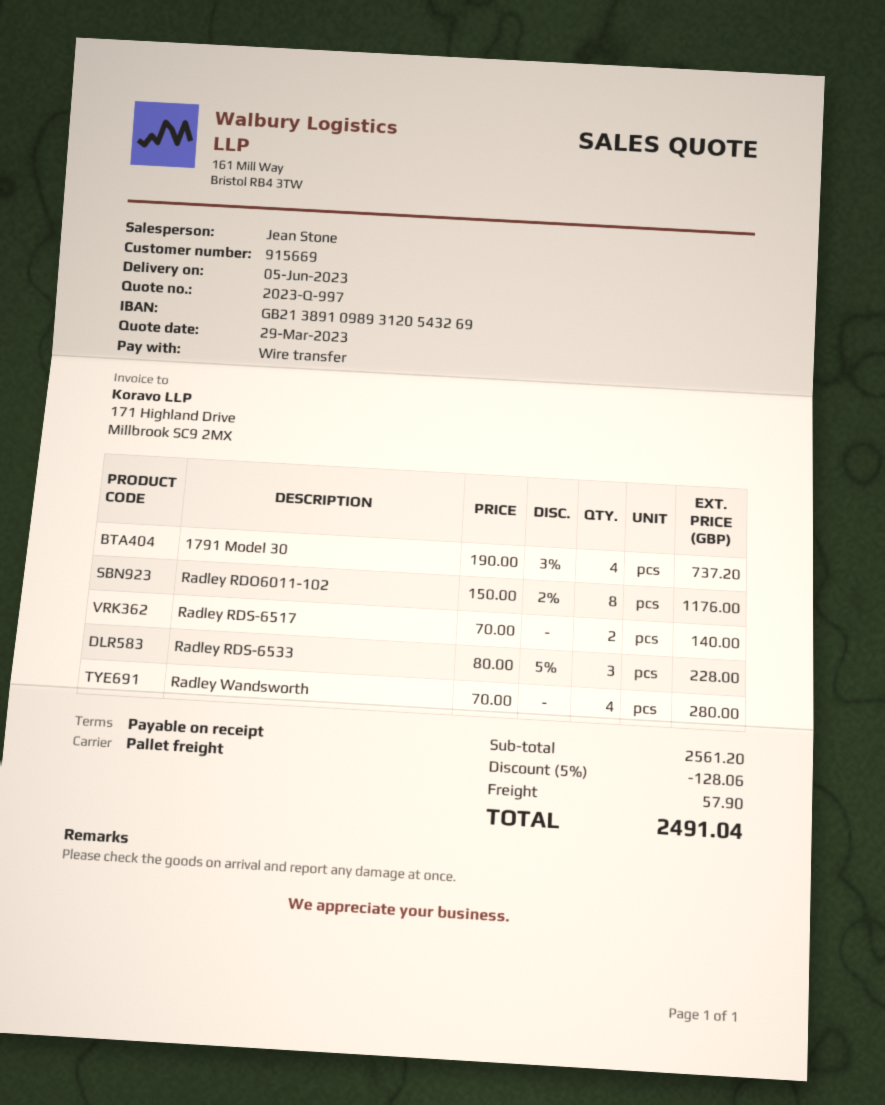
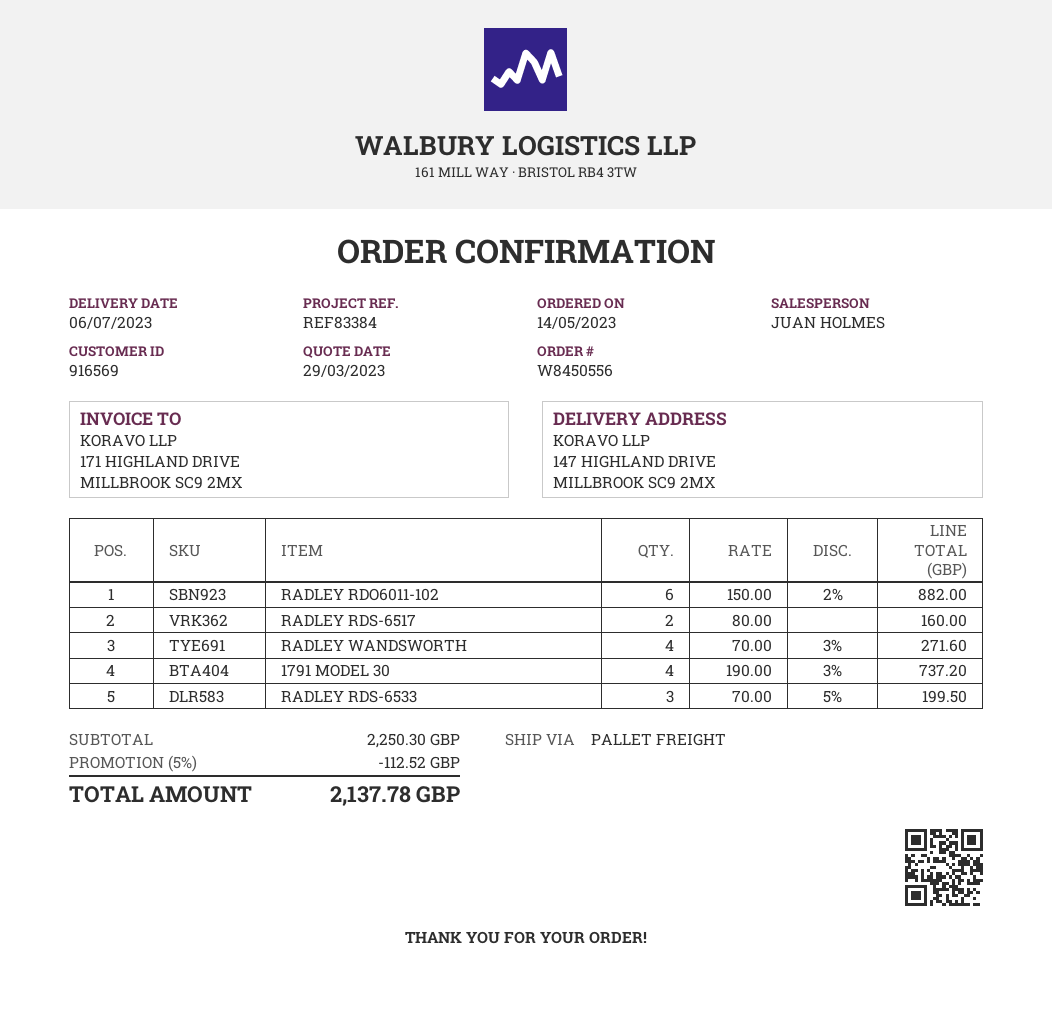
delivery date: 2023-06-05 -> 2023-07-06
customer number: 915669 -> 916569
sales rep: Jean Stone -> JUAN HOLMES
Radley RDO6011-102: 8 x 150.00 - 2% = 1176.00 -> 6 x 150.00 - 2% = 882.00
Radley RDS-6517: 2 x 70.00 = 140.00 -> 2 x 80.00 = 160.00
Radley RDS-6533: 3 x 80.00 - 5% = 228.00 -> 3 x 70.00 - 5% = 199.50
Radley Wandsworth: 4 x 70.00 = 280.00 -> 4 x 70.00 - 3% = 271.60
subtotal: 2561.20 -> 2250.30
discount: 5% = 128.06 -> 5% = 112.52
shipping: 57.90 -> none
total: 2491.04 -> 2137.78

